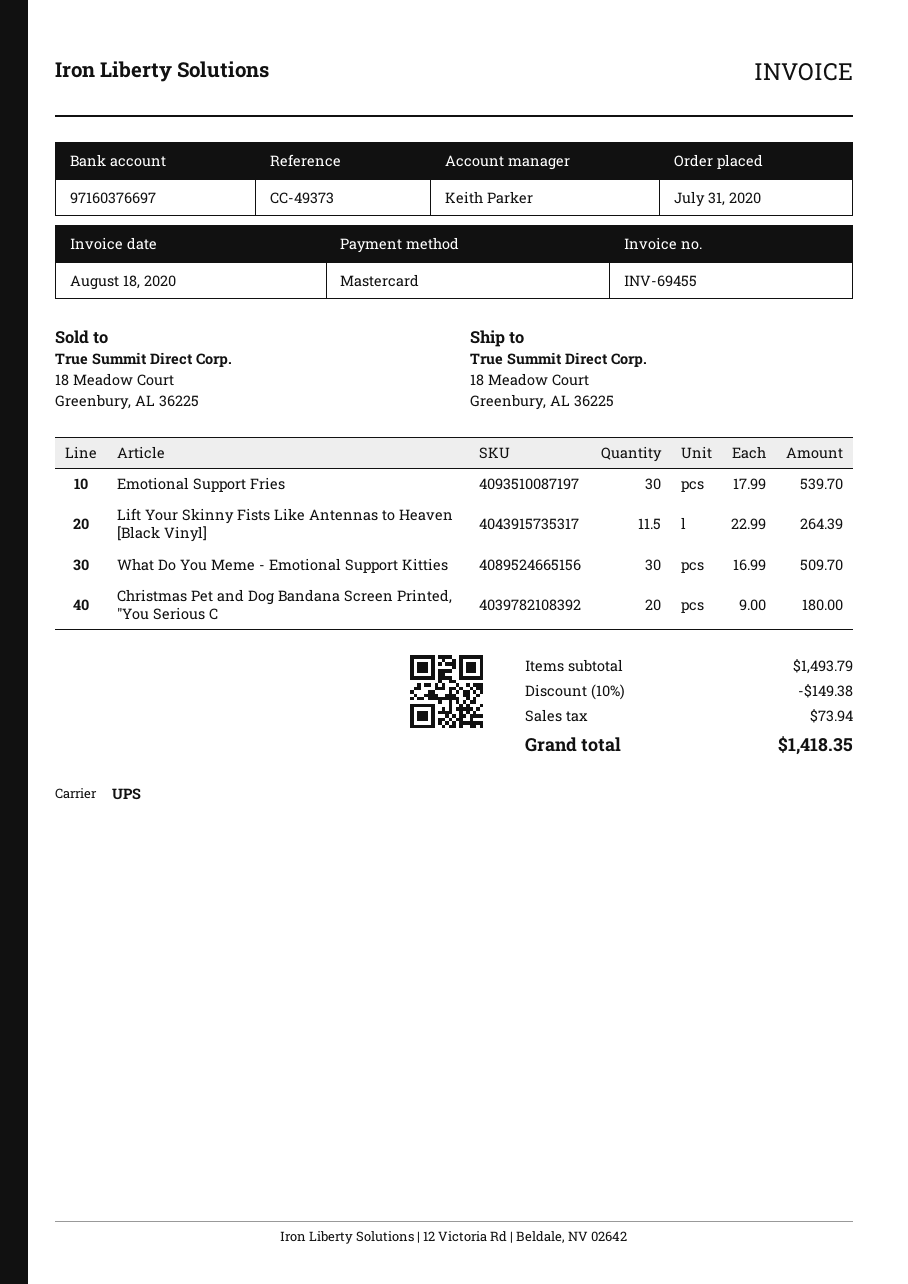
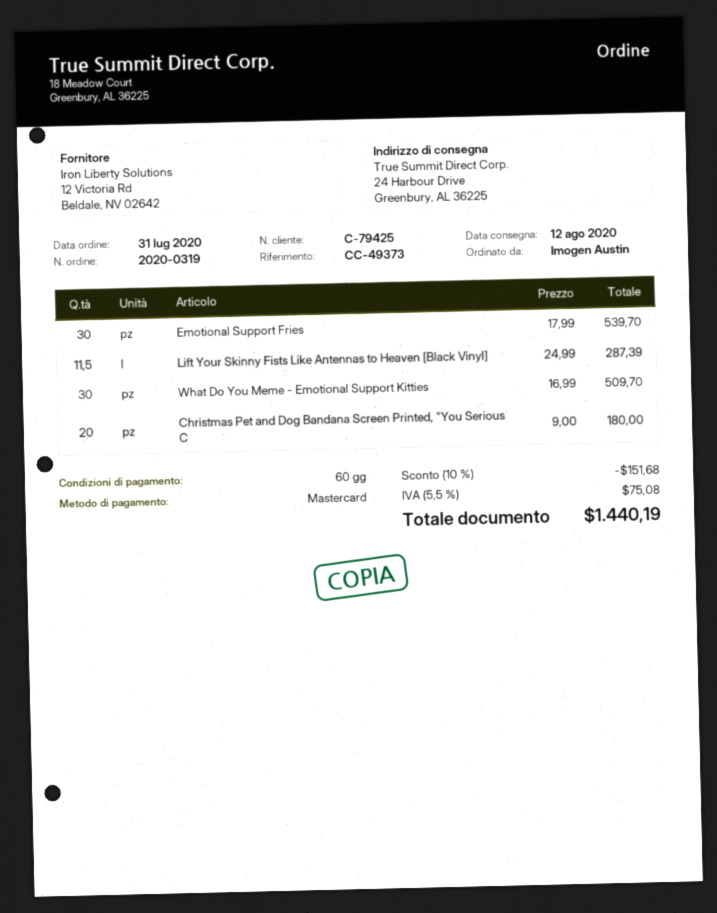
ship to: 18 Meadow Court, Greenbury, AL 36225 -> 24 Harbour Drive, Greenbury, AL 36225
Lift Your Skinny Fists Like Antennas to Heaven [Black Vinyl]: 11.5 x 22.99 = 264.39 -> 11.5 x 24.99 = 287.39
discount: 10% = 149.38 -> 10% = 151.68
tax: 73.94 -> 75.08
total: 1418.35 -> 1440.19

